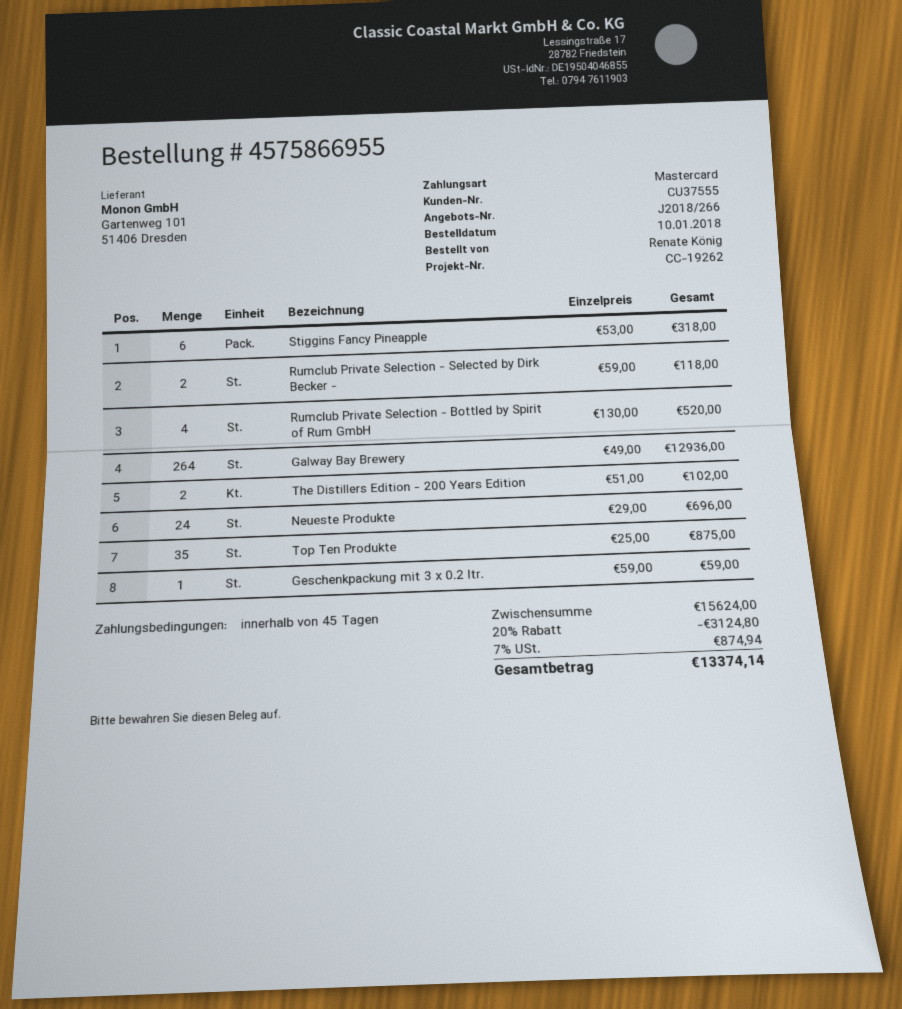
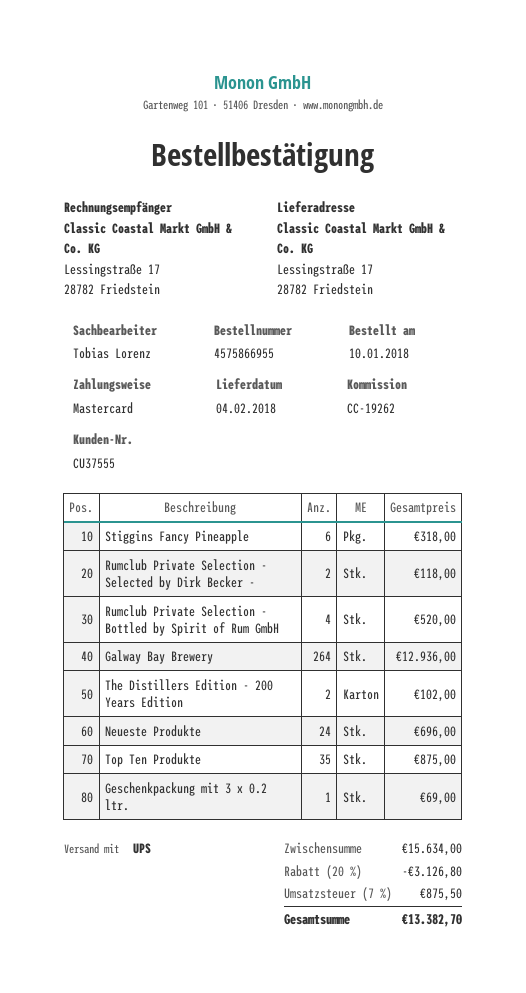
Geschenkpackung mit 3 x 0.2 ltr.: 1 for 59.00 -> 1 for 69.00
subtotal: 15624.00 -> 15634.00
discount: 20% = 3124.80 -> 20% = 3126.80
tax: 7% = 874.94 -> 7% = 875.50
total: 13374.14 -> 13382.70

